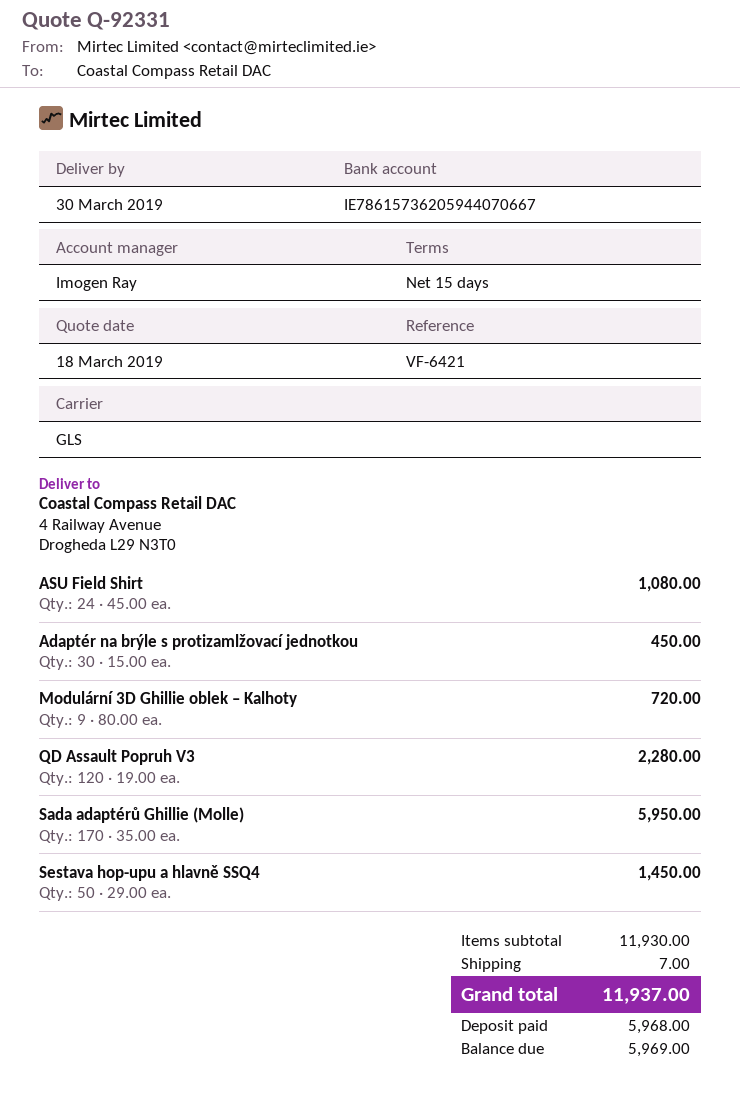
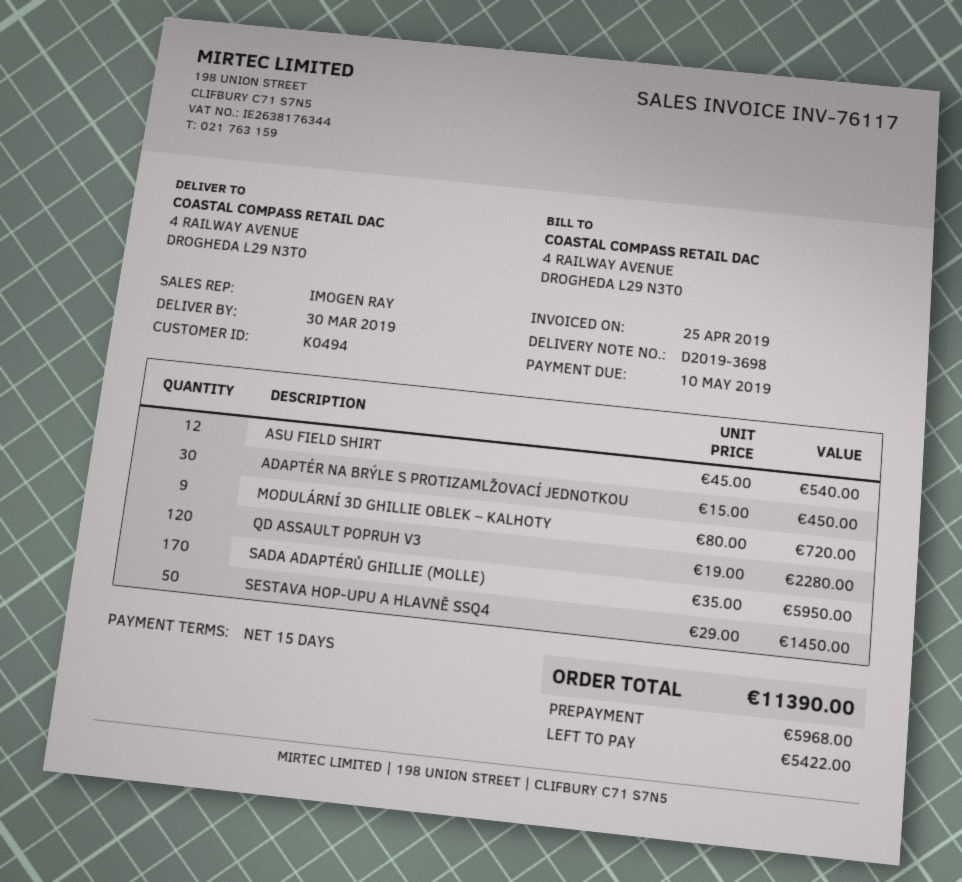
ASU Field Shirt: 24 x 45.00 = 1080.00 -> 12 x 45.00 = 540.00
shipping: 7.00 -> none
total: 11937.00 -> 11390.00
balance: 5969.00 -> 5422.00

